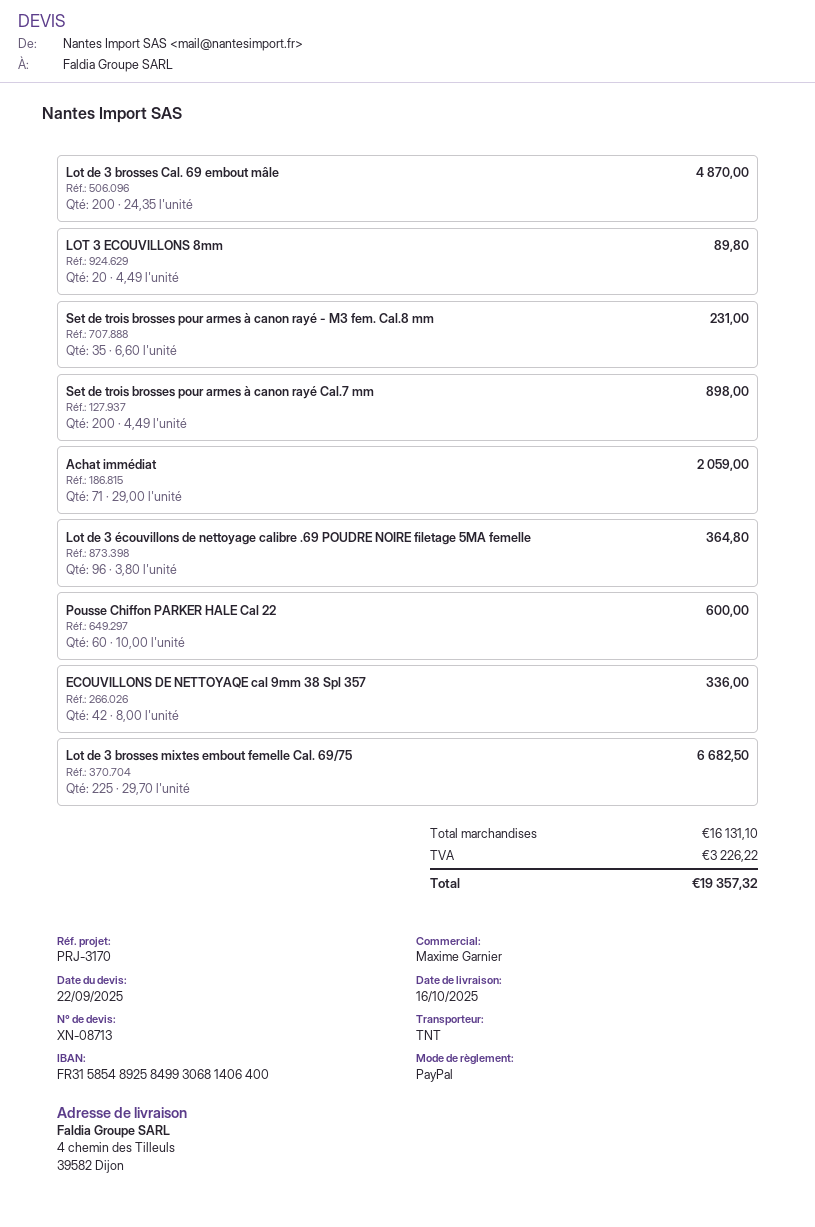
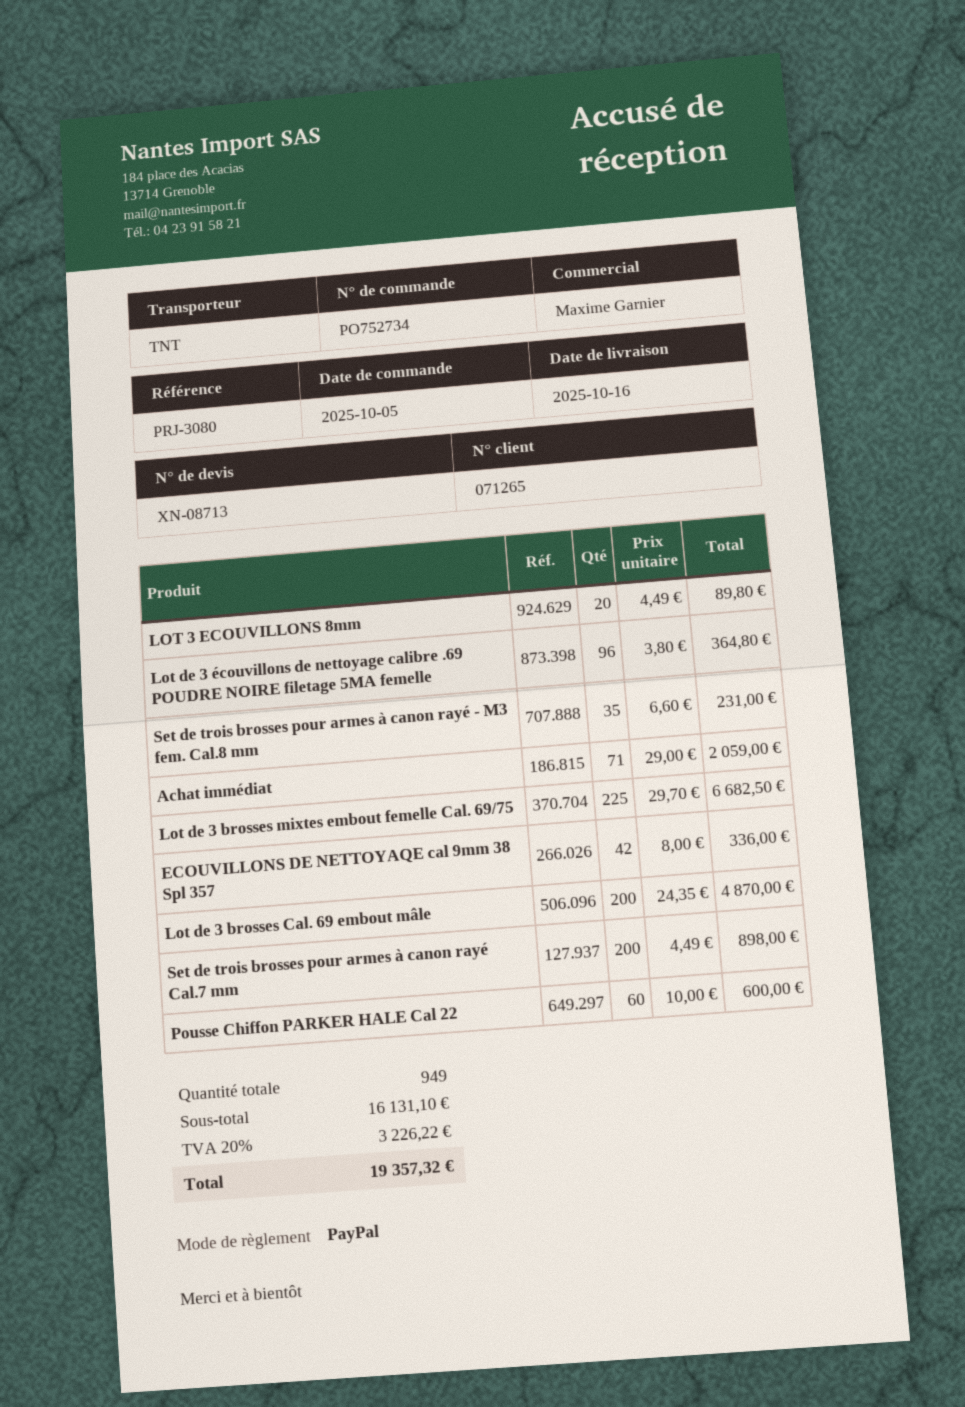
reference: PRJ-3170 -> PRJ-3080

